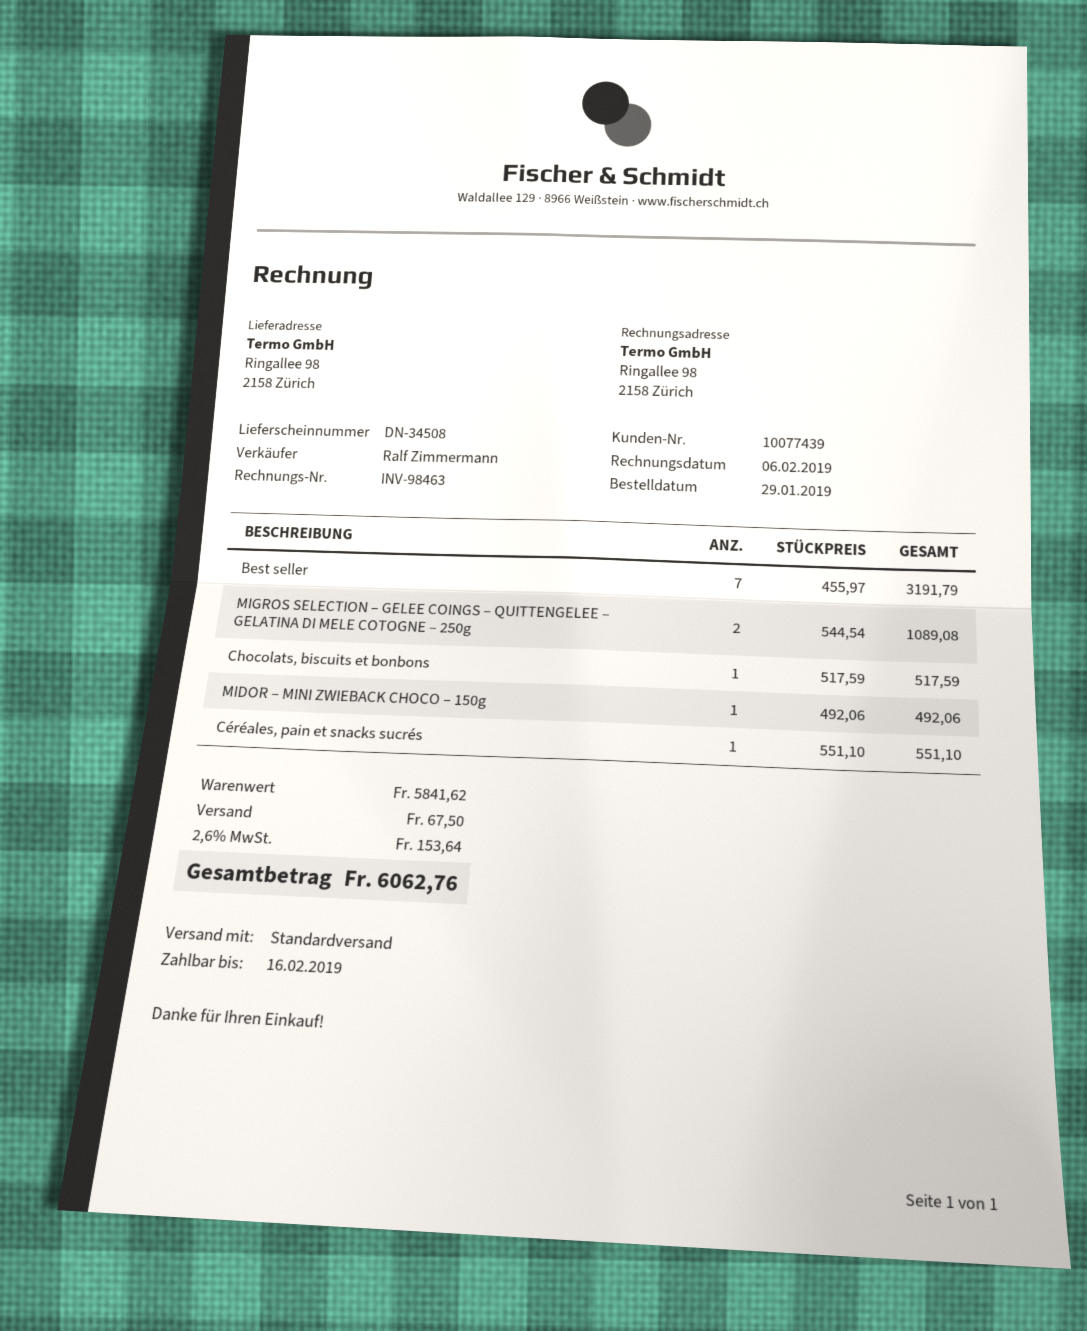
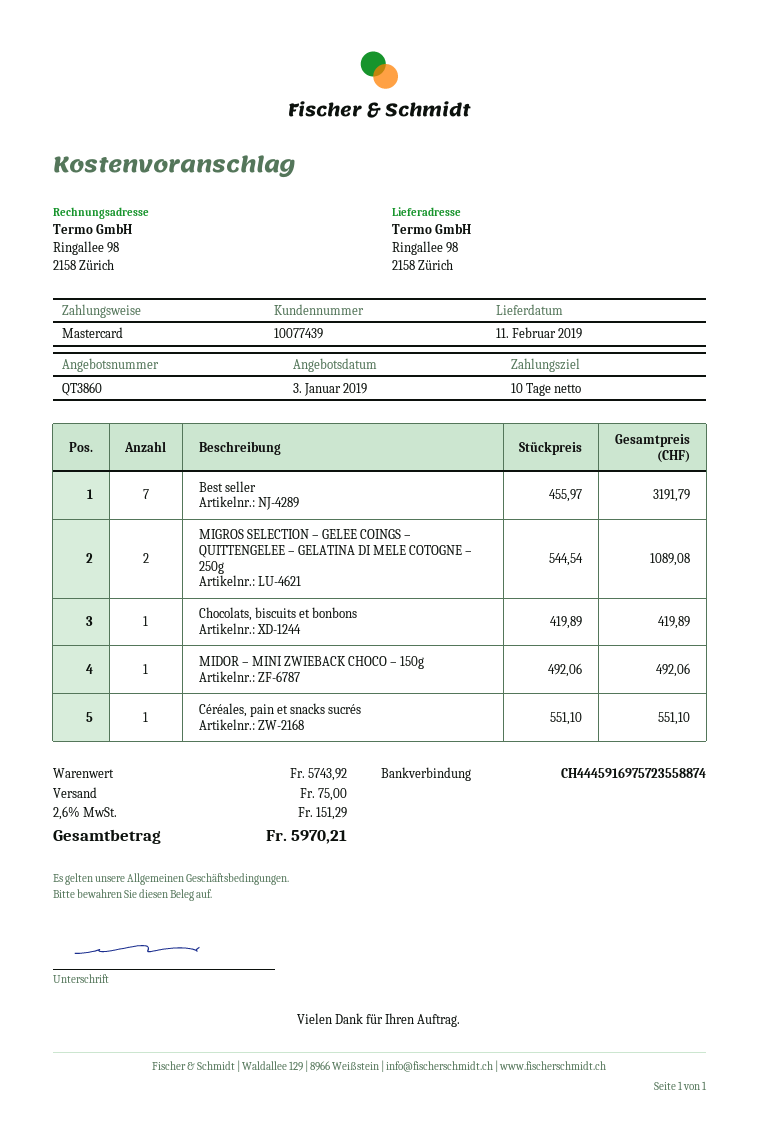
Chocolats, biscuits et bonbons: 1 x 517.59 = 517.59 -> 1 x 419.89 = 419.89
subtotal: 5841.62 -> 5743.92
shipping: 67.50 -> 75.00
tax: 2.6% = 153.64 -> 2.6% = 151.29
total: 6062.76 -> 5970.21

